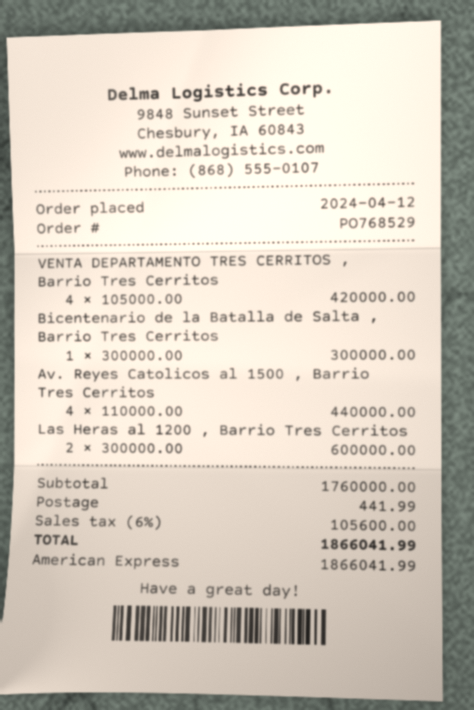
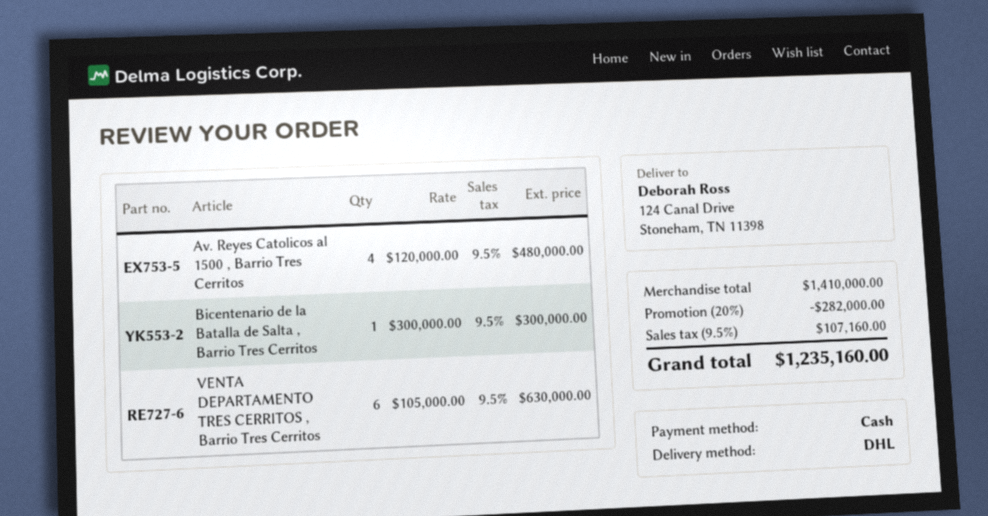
payment method: American Express -> cash
VENTA DEPARTAMENTO TRES CERRITOS , Barrio Tres Cerritos: 4 x 105000.00 = 420000.00 -> 6 x 105000.00 = 630000.00
Av. Reyes Catolicos al 1500 , Barrio Tres Cerritos: 4 x 110000.00 = 440000.00 -> 4 x 120000.00 = 480000.00
Las Heras al 1200 , Barrio Tres Cerritos: 2 x 300000.00 = 600000.00 -> none
subtotal: 1760000.00 -> 1410000.00
discount: none -> 20% = 282000.00
shipping: 441.99 -> none
tax: 6% = 105600.00 -> 9.5% = 107160.00
total: 1866041.99 -> 1235160.00

